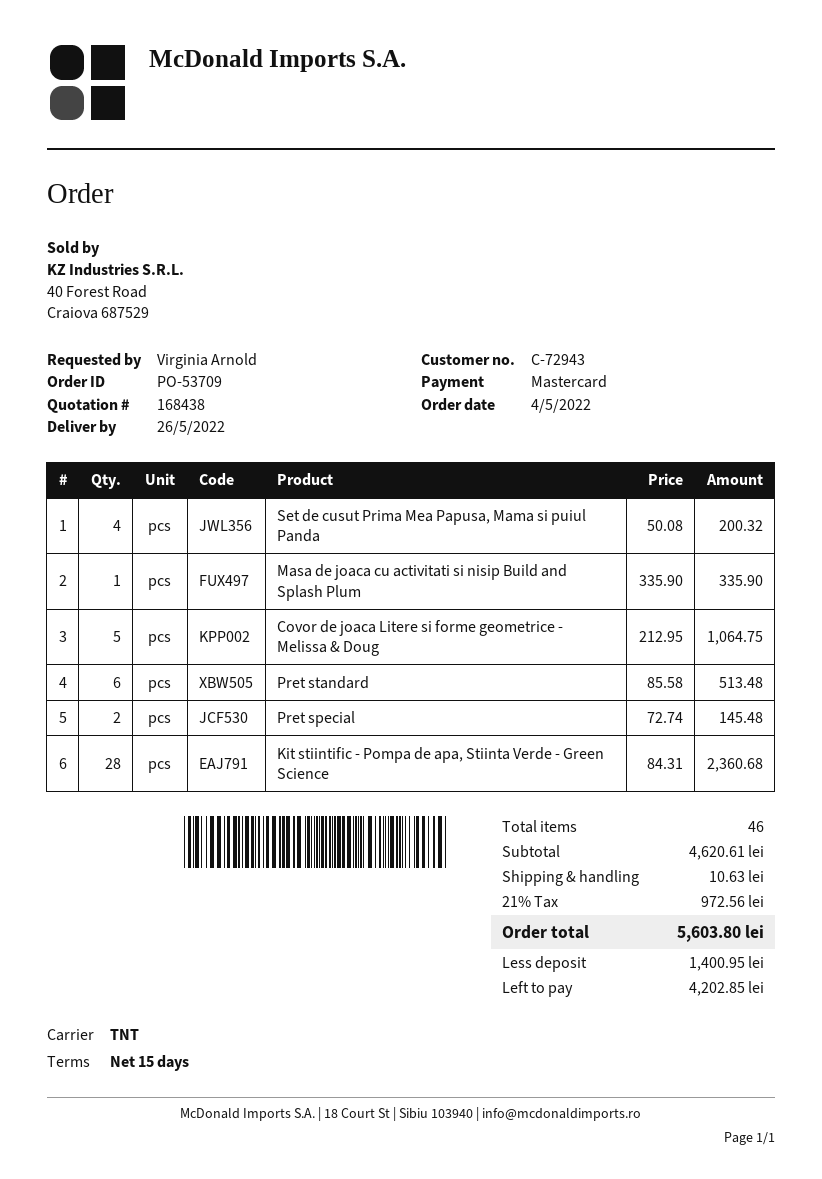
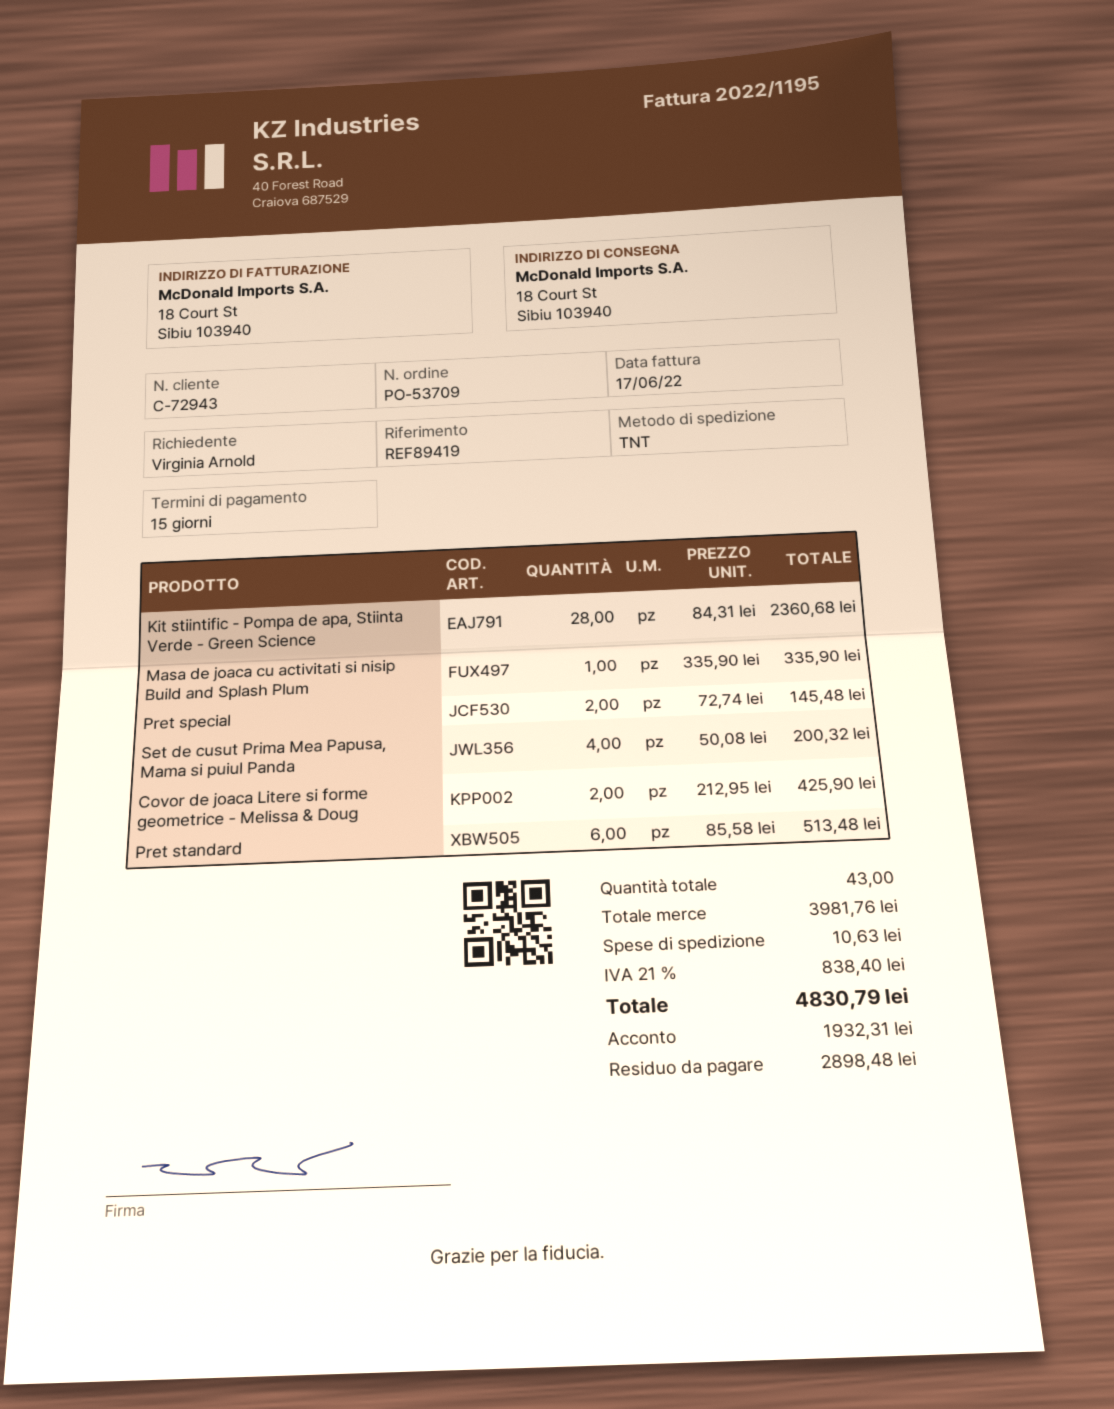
Covor de joaca Litere si forme geometrice - Melissa & Doug: 5 x 212.95 = 1064.75 -> 2 x 212.95 = 425.90
total quantity: 46 -> 43
subtotal: 4620.61 -> 3981.76
tax: 21% = 972.56 -> 21% = 838.40
total: 5603.80 -> 4830.79
deposit: 1400.95 -> 1932.31
balance: 4202.85 -> 2898.48

